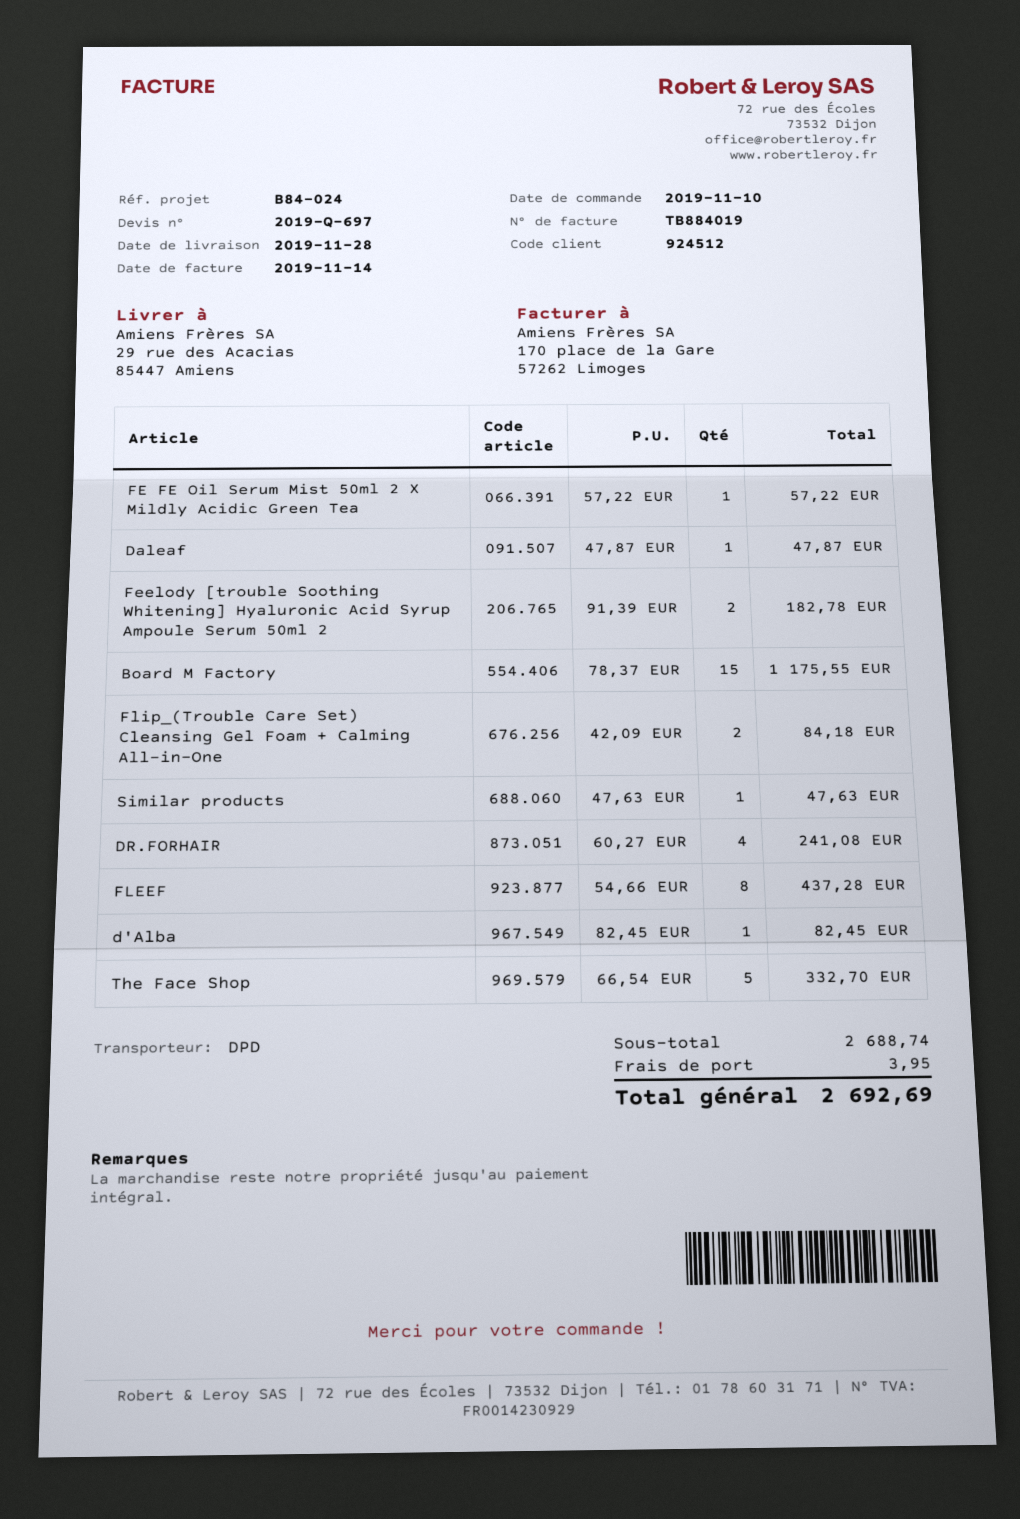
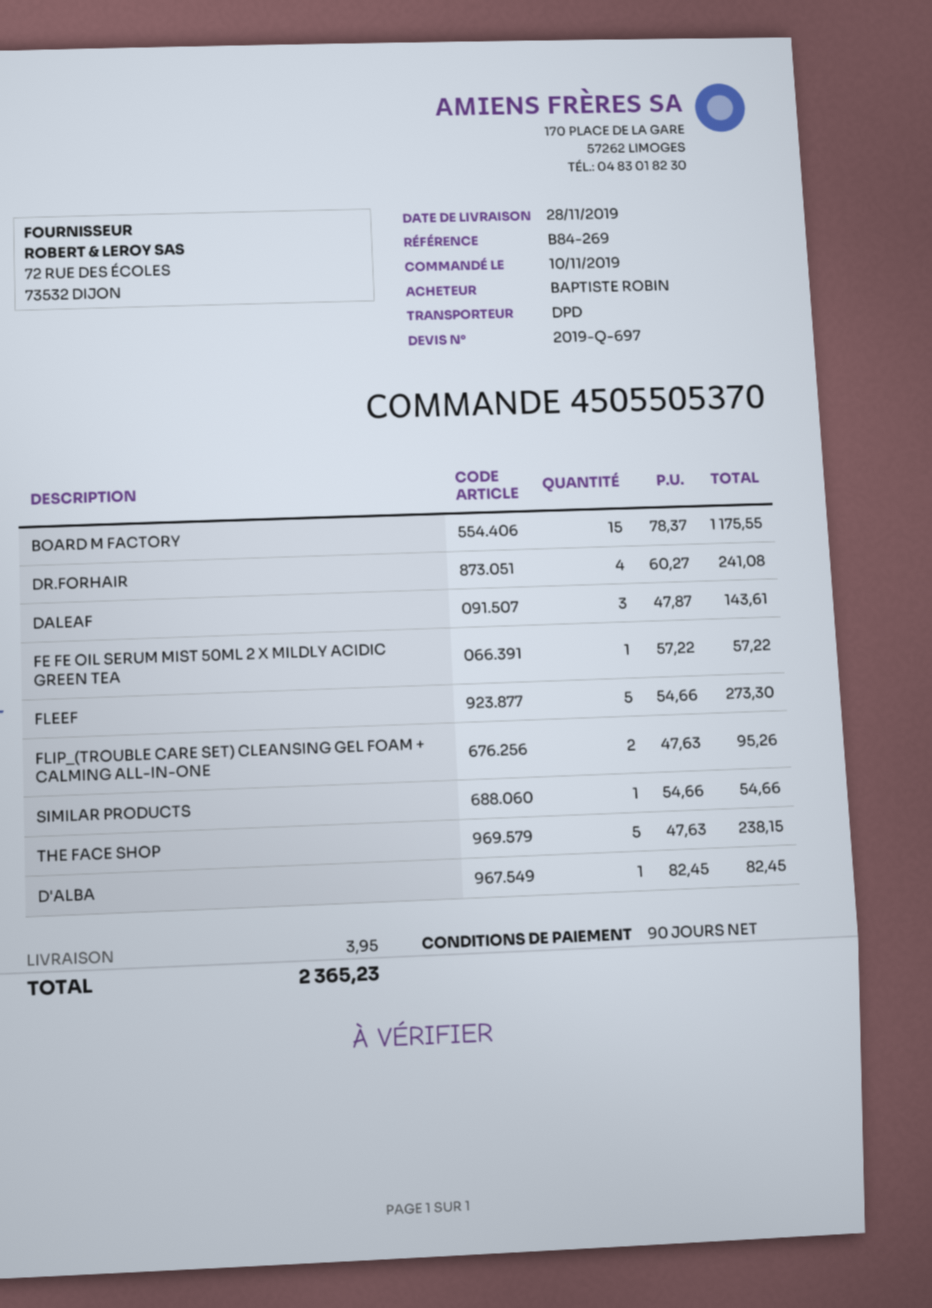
reference: B84-024 -> B84-269
Daleaf: 1 x 47.87 = 47.87 -> 3 x 47.87 = 143.61
Feelody [trouble Soothing Whitening] Hyaluronic Acid Syrup Ampoule Serum 50ml 2: 2 x 91.39 = 182.78 -> none
Flip_(Trouble Care Set) Cleansing Gel Foam + Calming All-in-One: 2 x 42.09 = 84.18 -> 2 x 47.63 = 95.26
Similar products: 1 x 47.63 = 47.63 -> 1 x 54.66 = 54.66
FLEEF: 8 x 54.66 = 437.28 -> 5 x 54.66 = 273.30
The Face Shop: 5 x 66.54 = 332.70 -> 5 x 47.63 = 238.15
total: 2692.69 -> 2365.23

